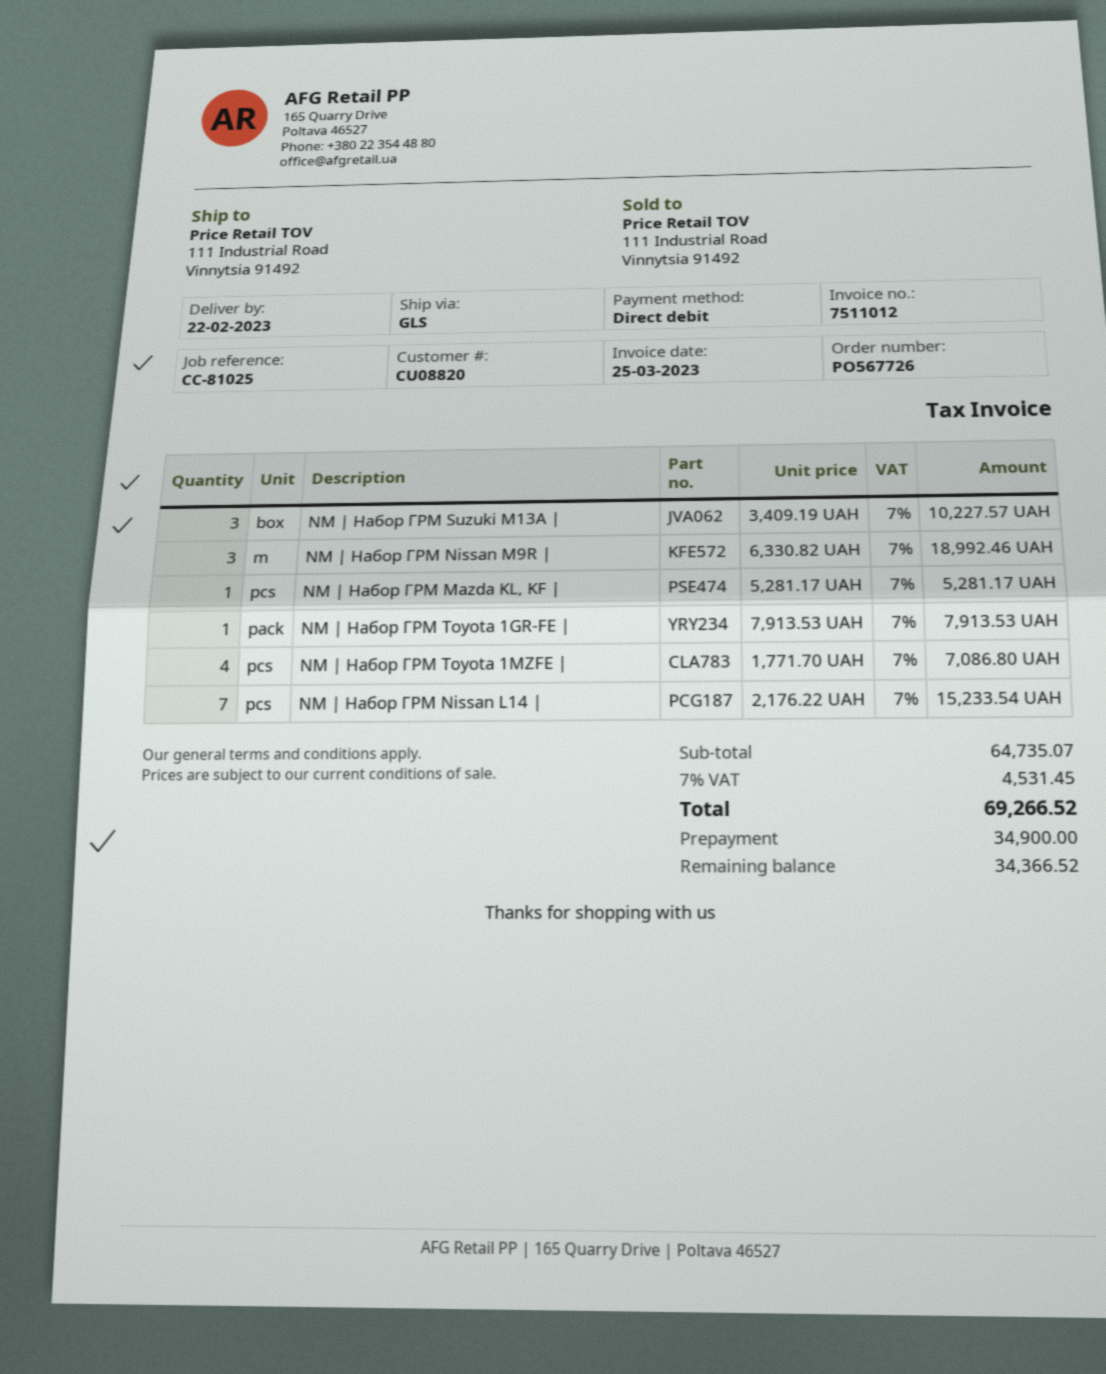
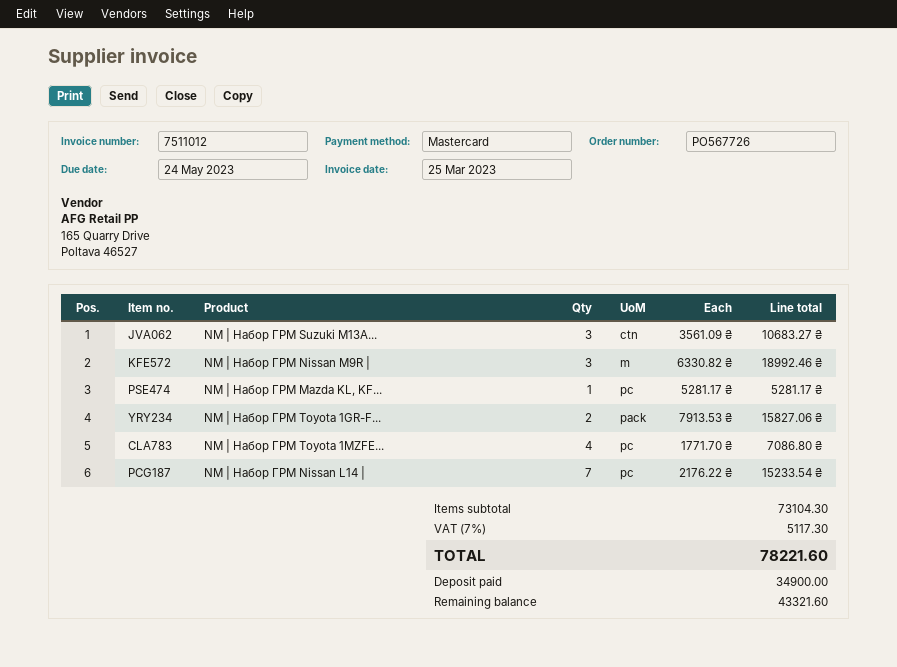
payment method: direct debit -> Mastercard
NM | Набор ГРМ Suzuki M13A |: 3 x 3409.19 = 10227.57 -> 3 x 3561.09 = 10683.27
NM | Набор ГРМ Toyota 1GR-FE |: 1 x 7913.53 = 7913.53 -> 2 x 7913.53 = 15827.06
subtotal: 64735.07 -> 73104.30
tax: 7% = 4531.45 -> 7% = 5117.30
total: 69266.52 -> 78221.60
balance: 34366.52 -> 43321.60

